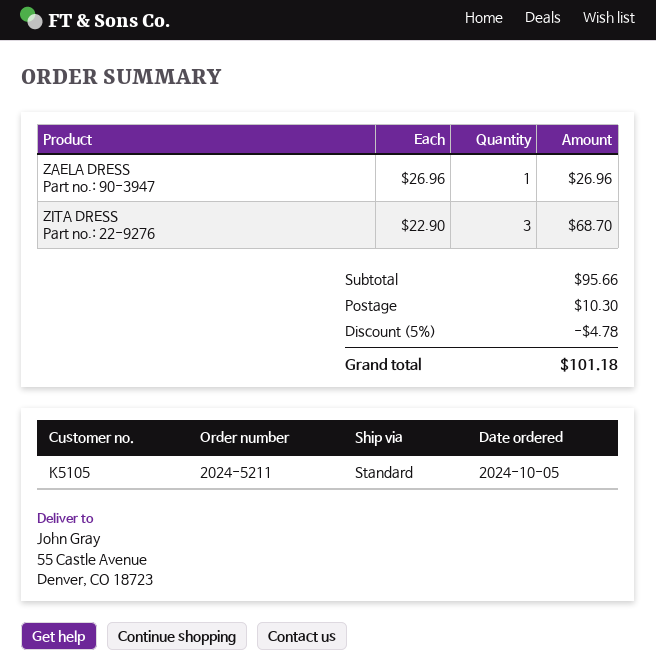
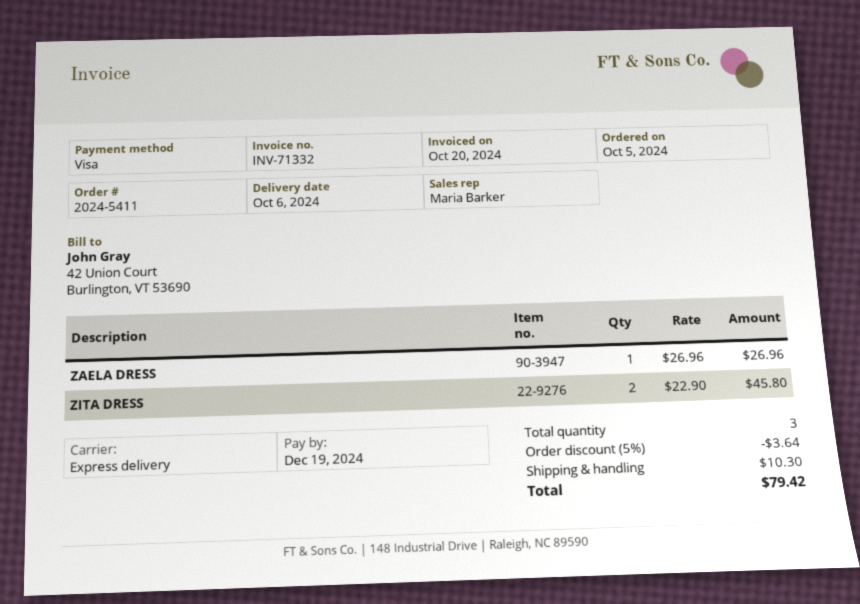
order number: 2024-5211 -> 2024-5411
shipping method: standard -> express
ZITA DRESS: 3 x 22.90 = 68.70 -> 2 x 22.90 = 45.80
discount: 5% = 4.78 -> 5% = 3.64
total: 101.18 -> 79.42

